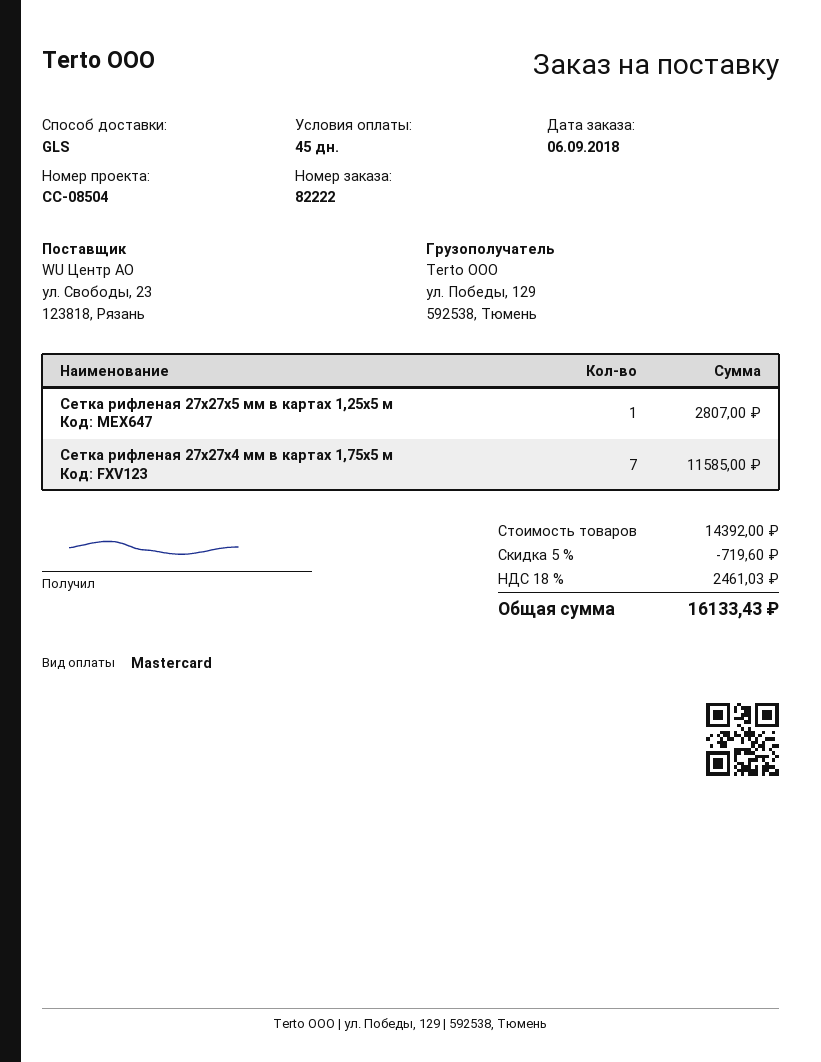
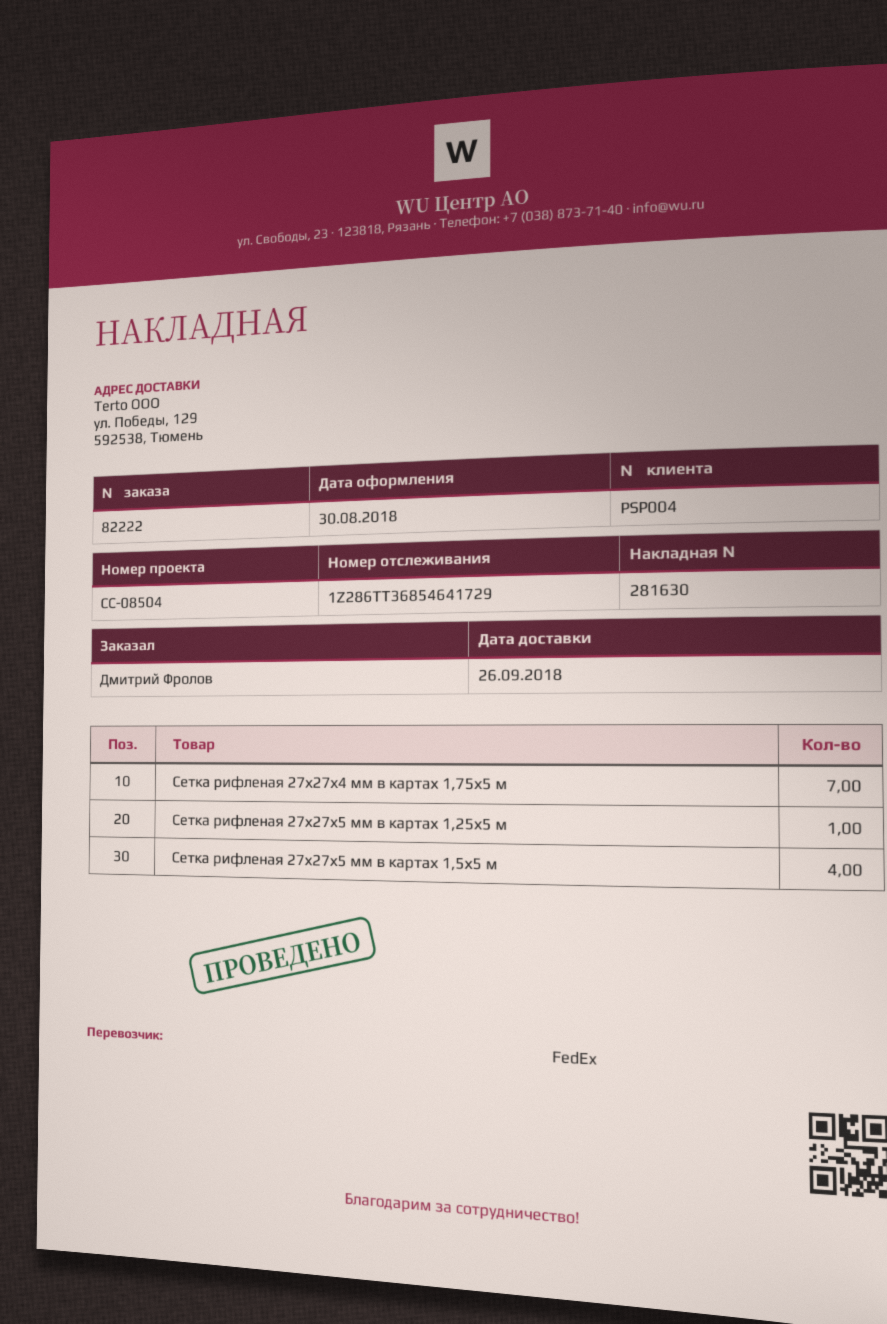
order date: 2018-09-06 -> 2018-08-30
shipping method: GLS -> FedEx
Сетка рифленая 27х27х5 мм в картах 1,5х5 м: none -> 4

